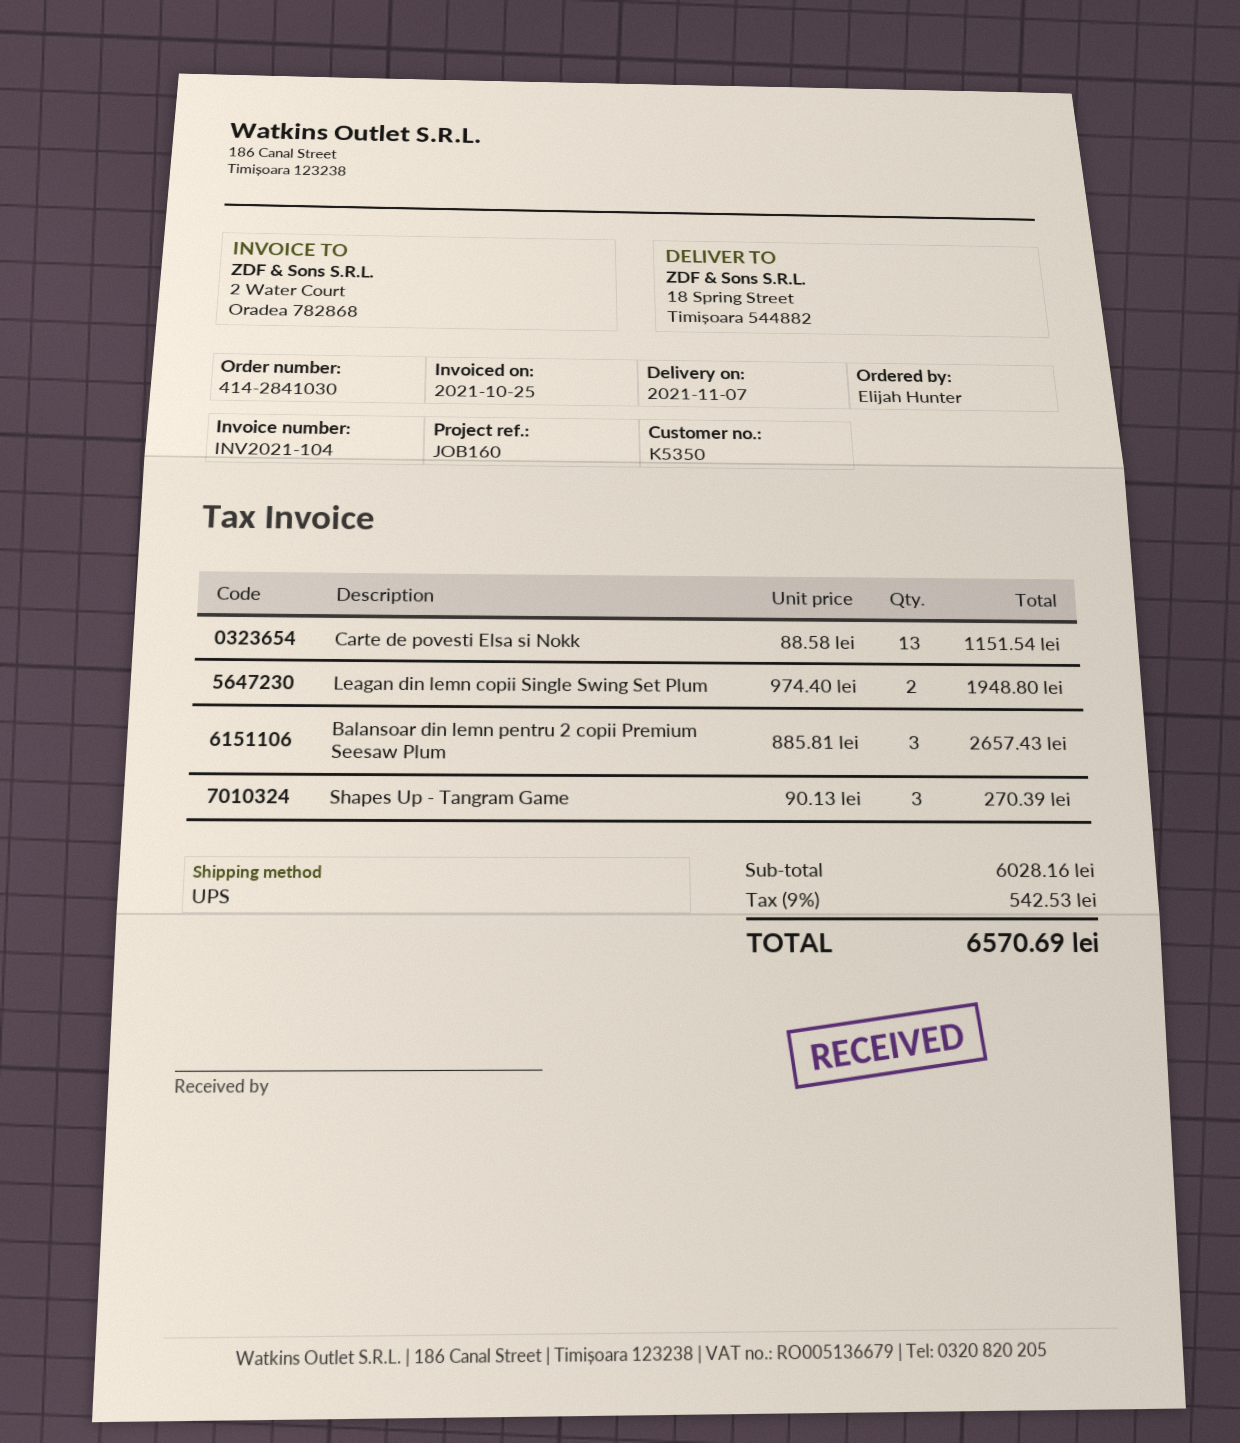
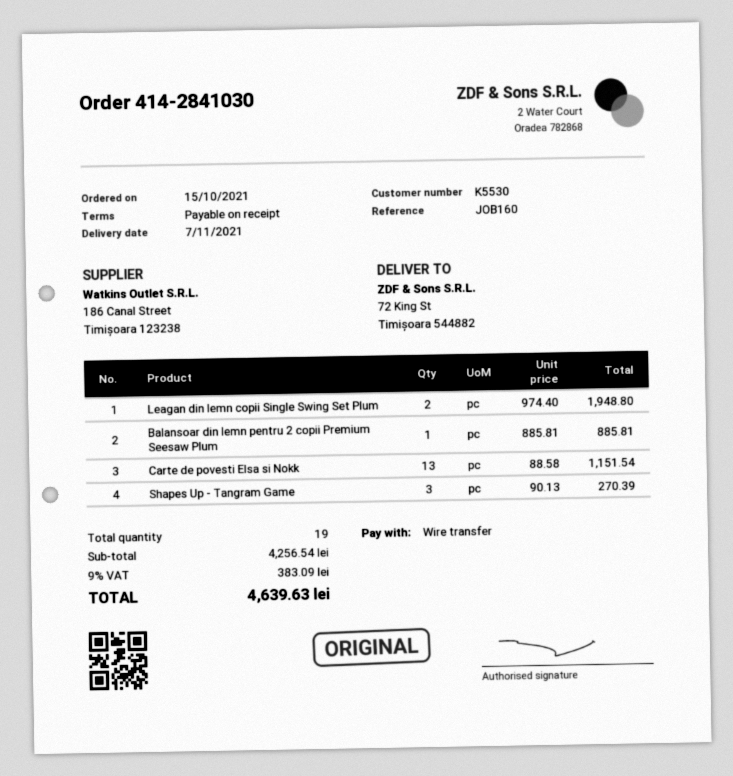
customer number: K5350 -> K5530
ship to: 18 Spring Street, Timișoara 544882 -> 72 King St, Timișoara 544882
Balansoar din lemn pentru 2 copii Premium Seesaw Plum: 3 x 885.81 = 2657.43 -> 1 x 885.81 = 885.81
subtotal: 6028.16 -> 4256.54
tax: 9% = 542.53 -> 9% = 383.09
total: 6570.69 -> 4639.63

